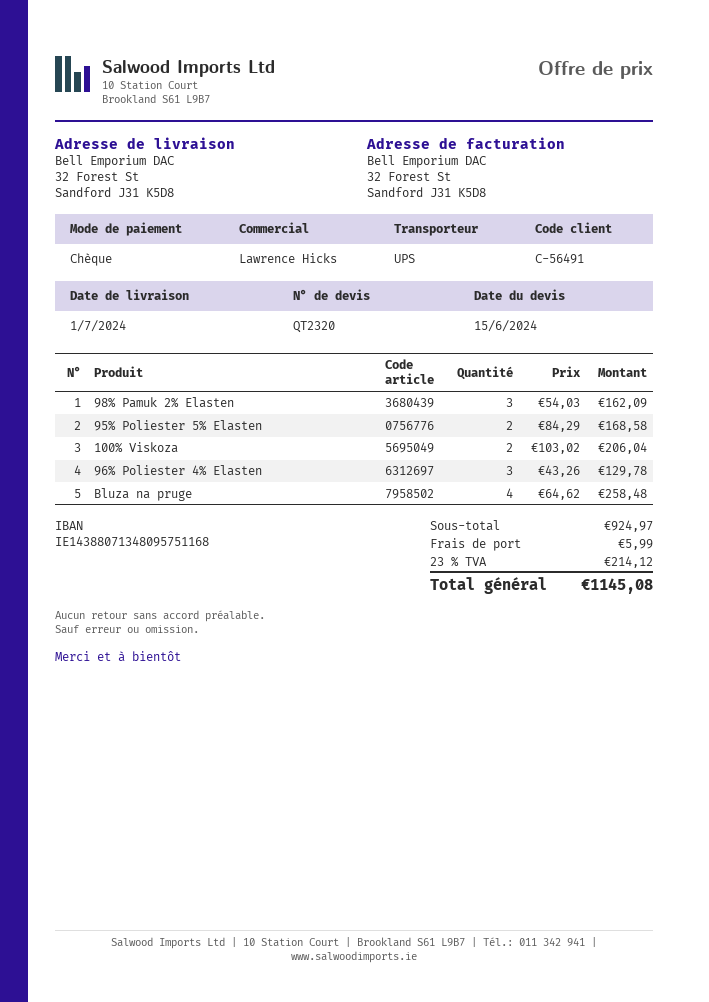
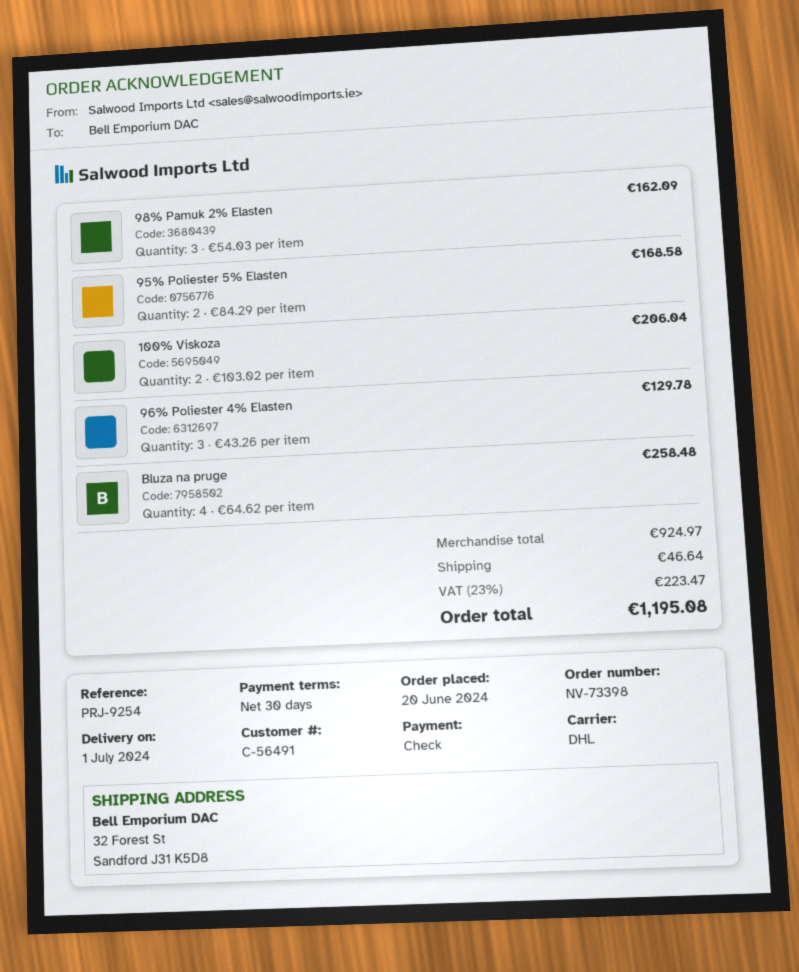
shipping method: UPS -> DHL
shipping: 5.99 -> 46.64
tax: 23% = 214.12 -> 23% = 223.47
total: 1145.08 -> 1195.08

